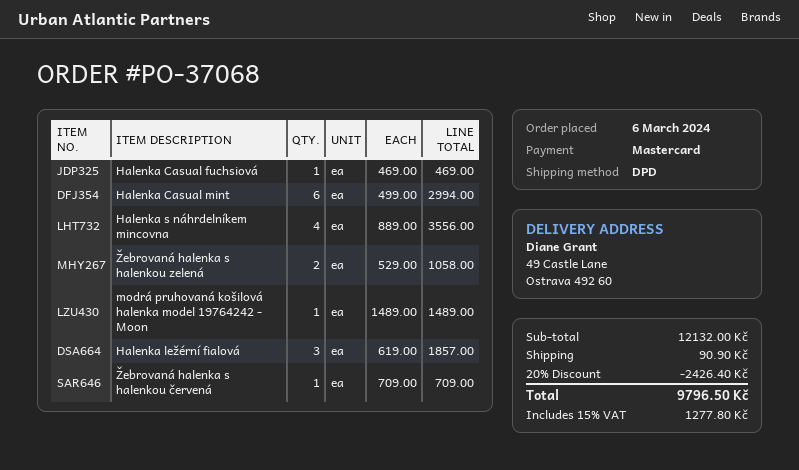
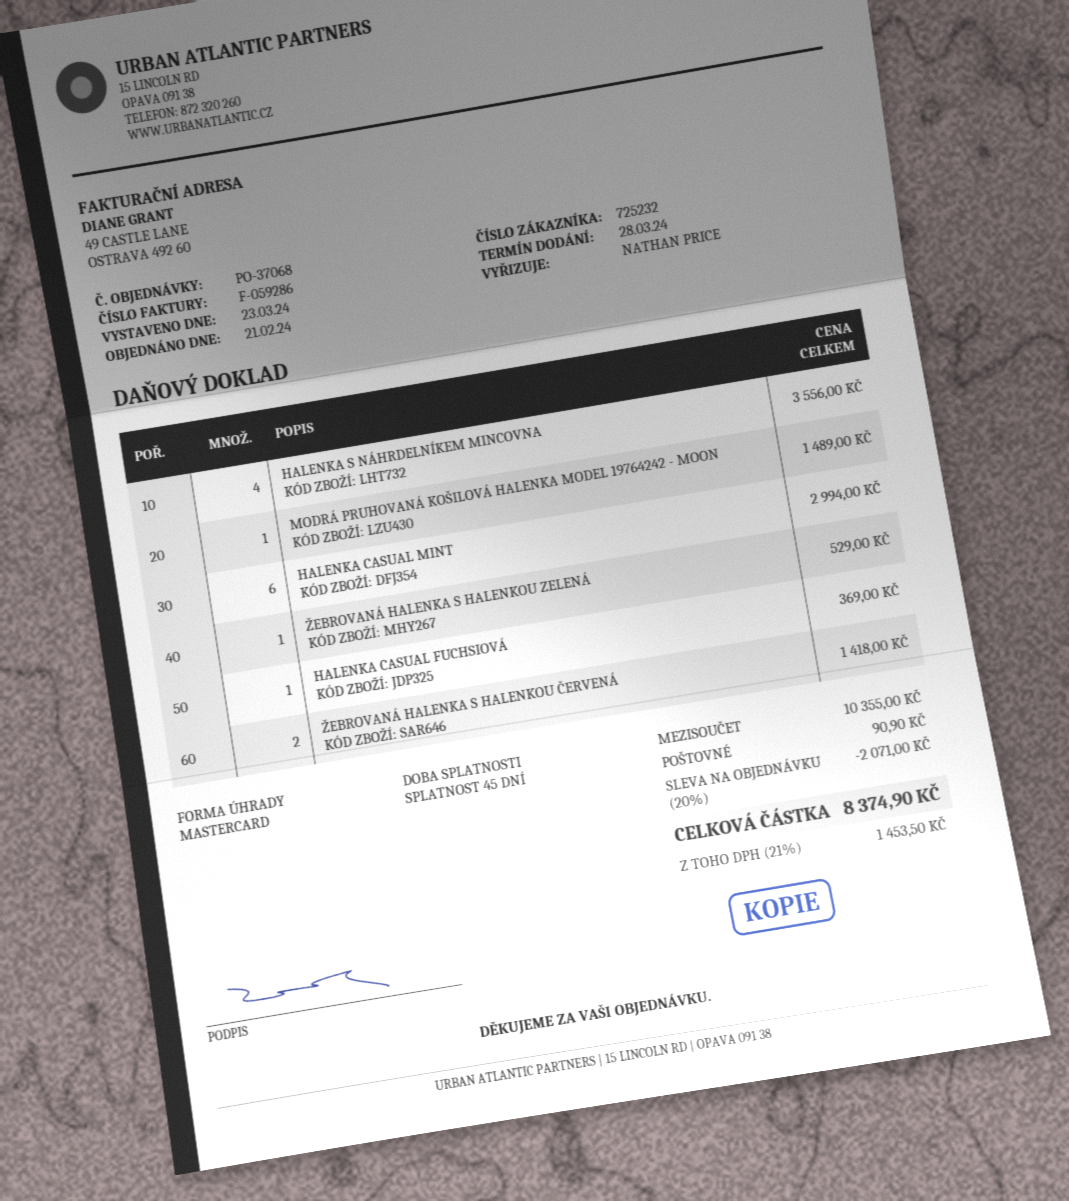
order date: 2024-03-06 -> 2024-02-21
Halenka Casual fuchsiová: 1 for 469.00 -> 1 for 369.00
Žebrovaná halenka s halenkou zelená: 2 for 1058.00 -> 1 for 529.00
Halenka ležérní fialová: 3 for 1857.00 -> none
Žebrovaná halenka s halenkou červená: 1 for 709.00 -> 2 for 1418.00
subtotal: 12132.00 -> 10355.00
discount: 20% = 2426.40 -> 20% = 2071.00
tax: 15% = 1277.80 -> 21% = 1453.50
total: 9796.50 -> 8374.90

